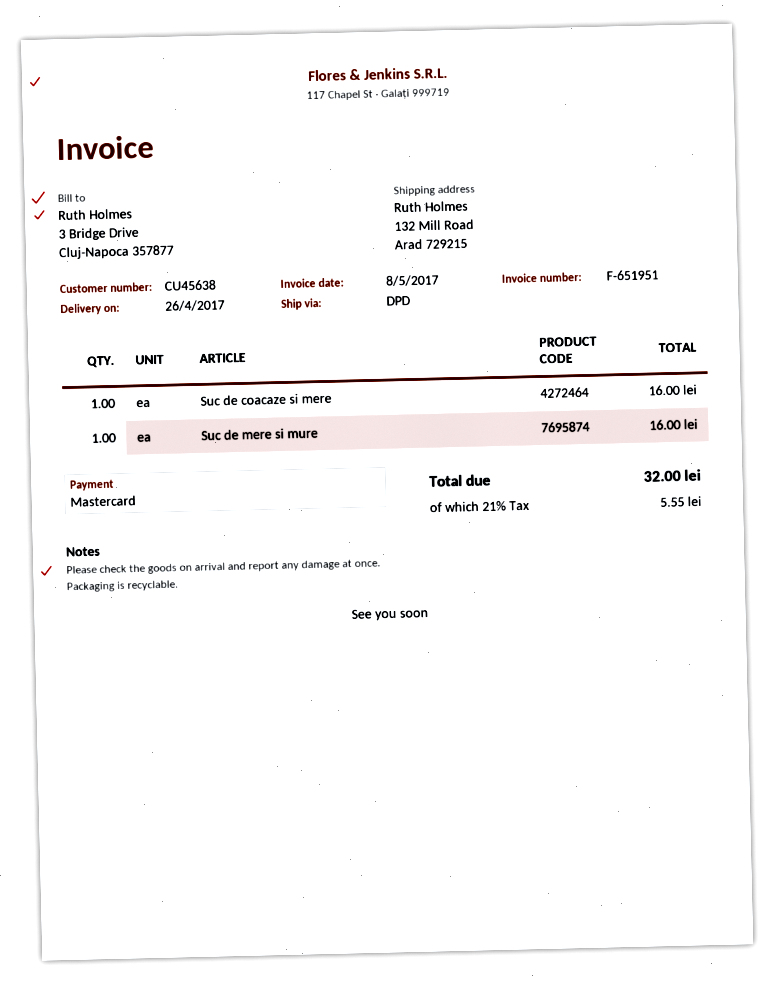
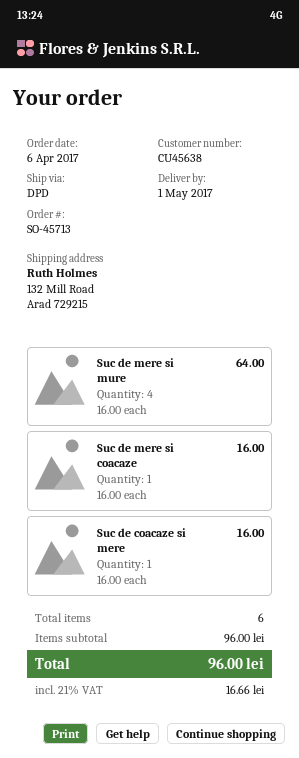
delivery date: 2017-04-26 -> 2017-05-01
Suc de mere si mure: 1 for 16.00 -> 4 for 64.00
Suc de mere si coacaze: none -> 1 for 16.00
tax: 21% = 5.55 -> 21% = 16.66
total: 32.00 -> 96.00

